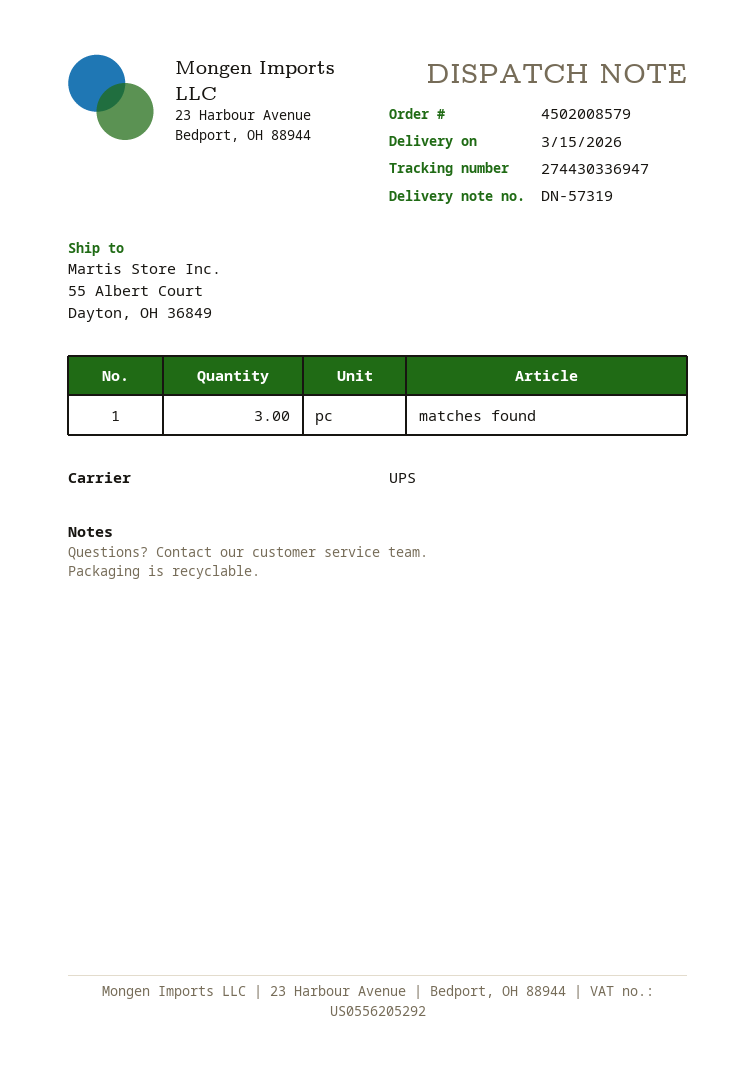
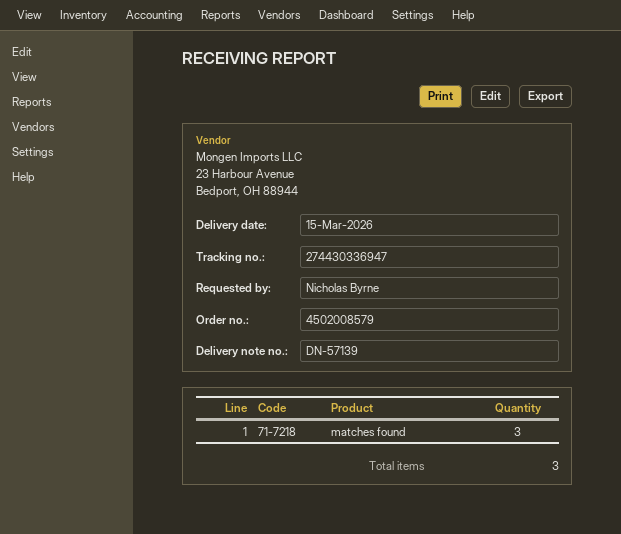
delivery note number: DN-57319 -> DN-57139

